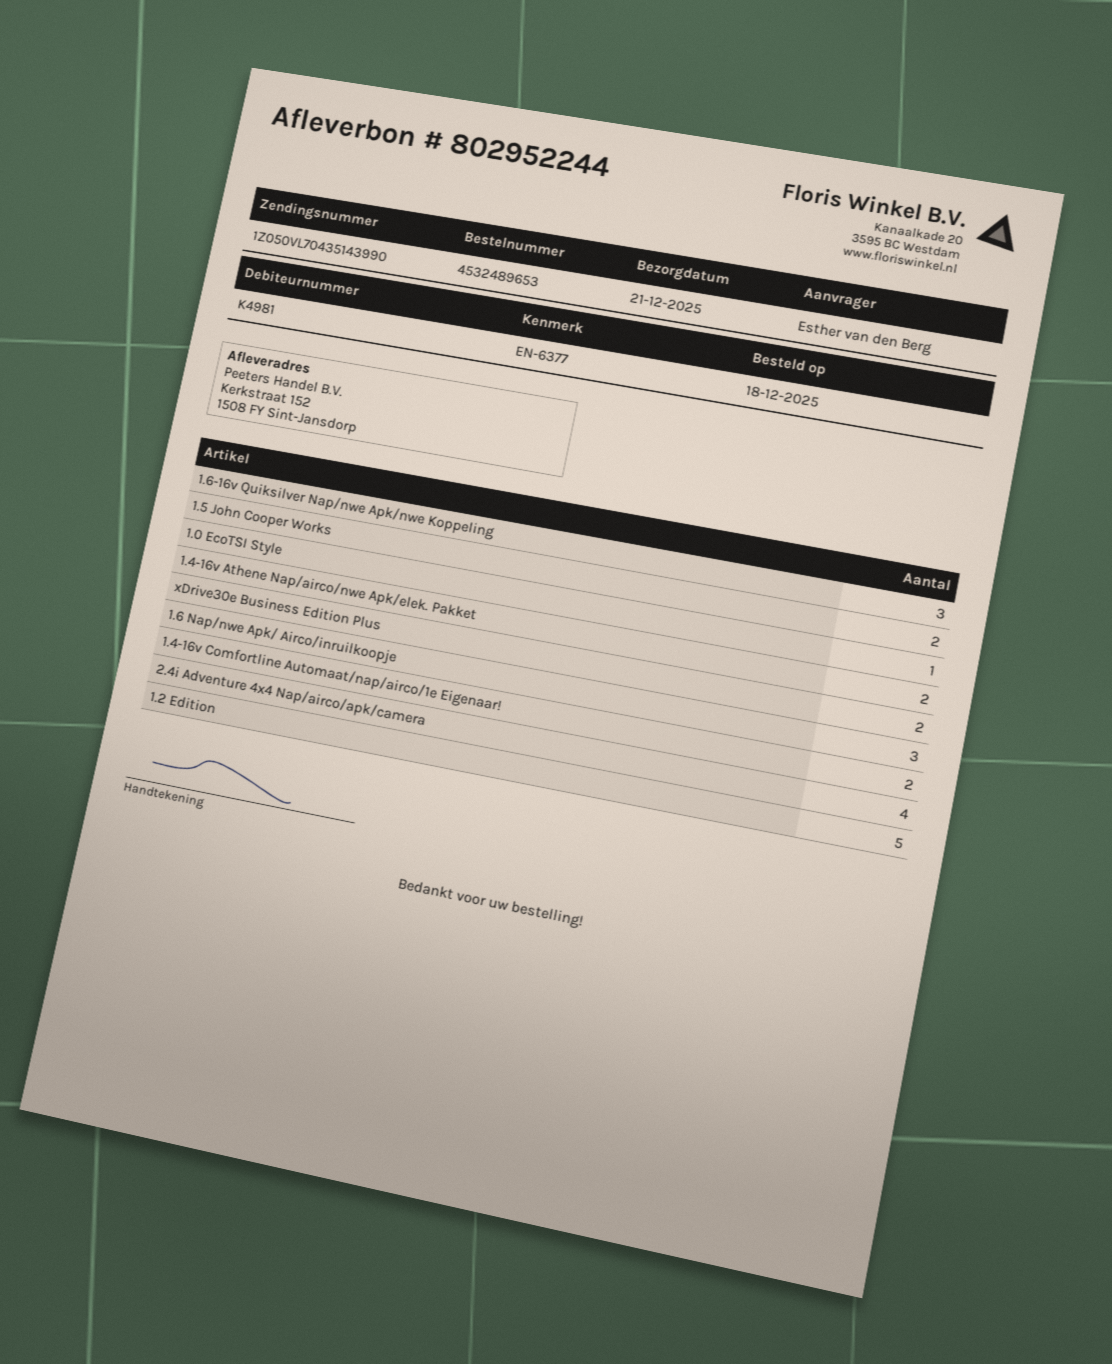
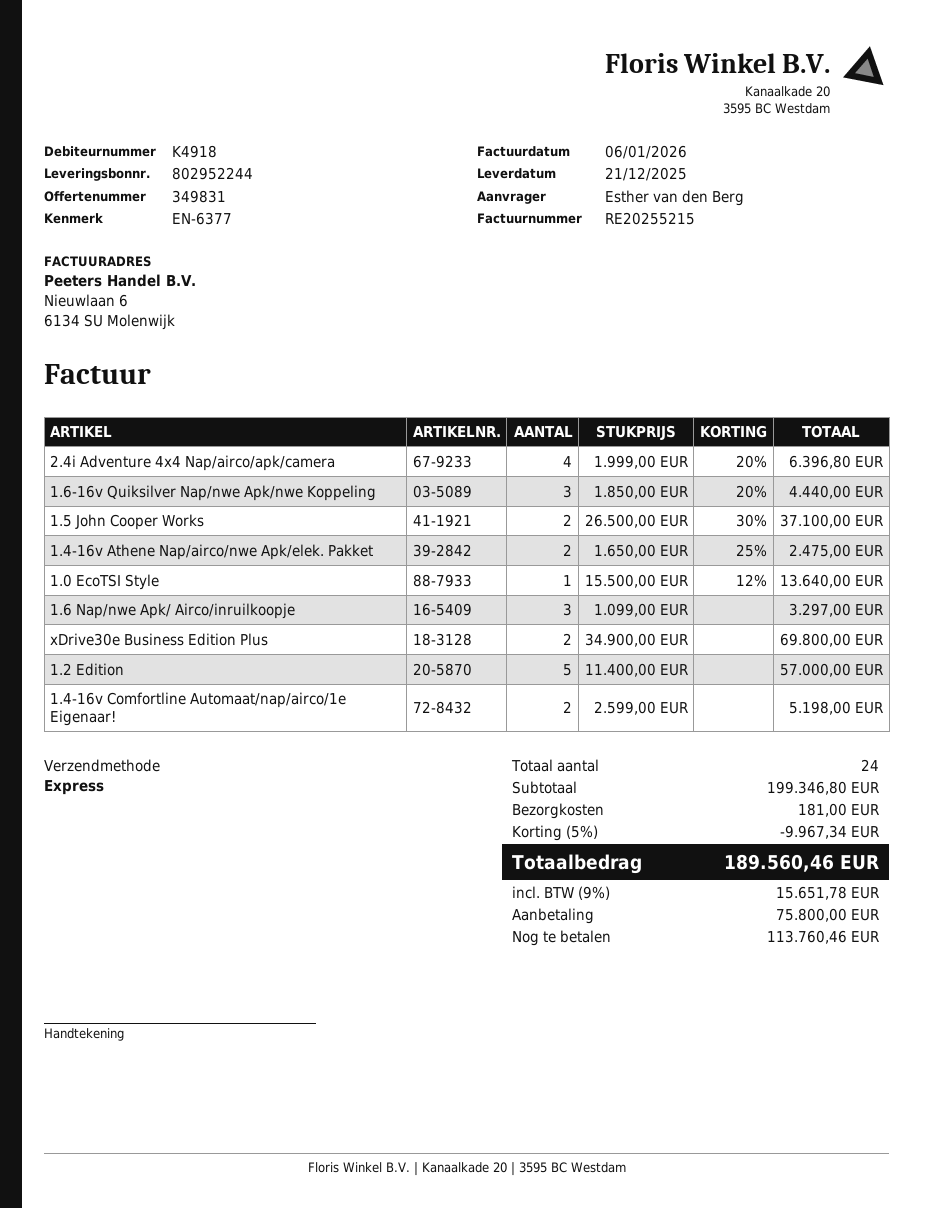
customer number: K4981 -> K4918

